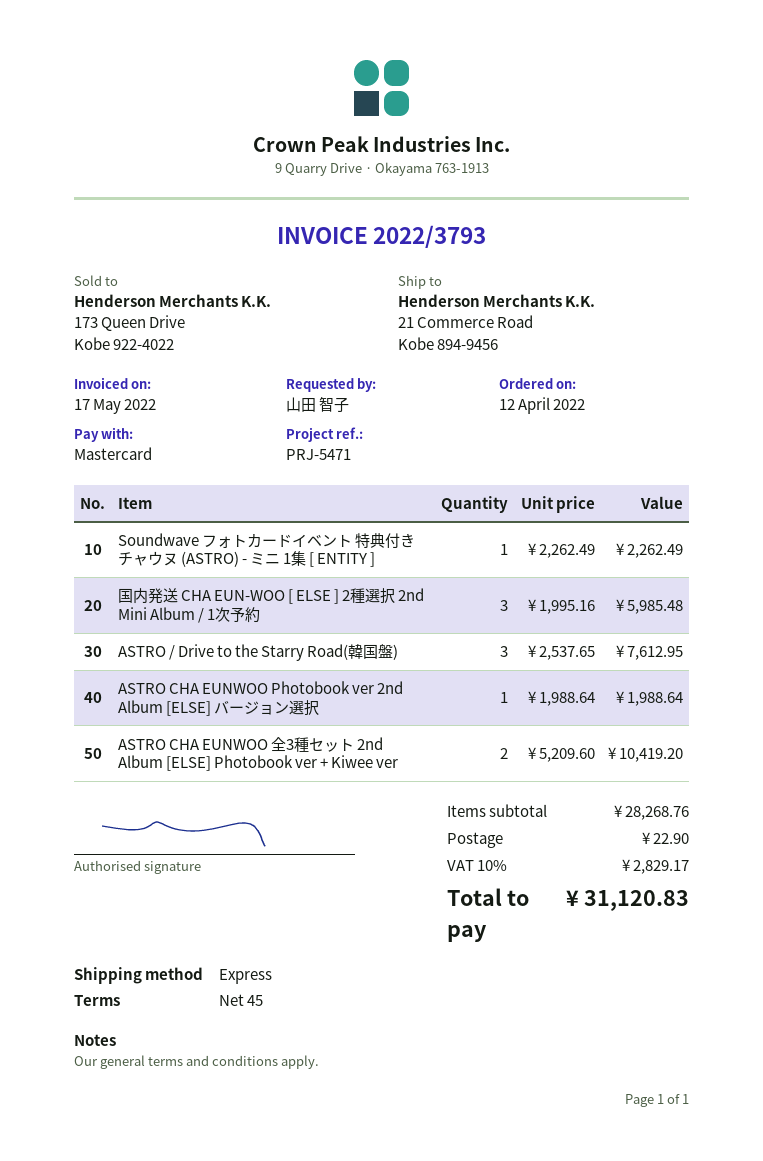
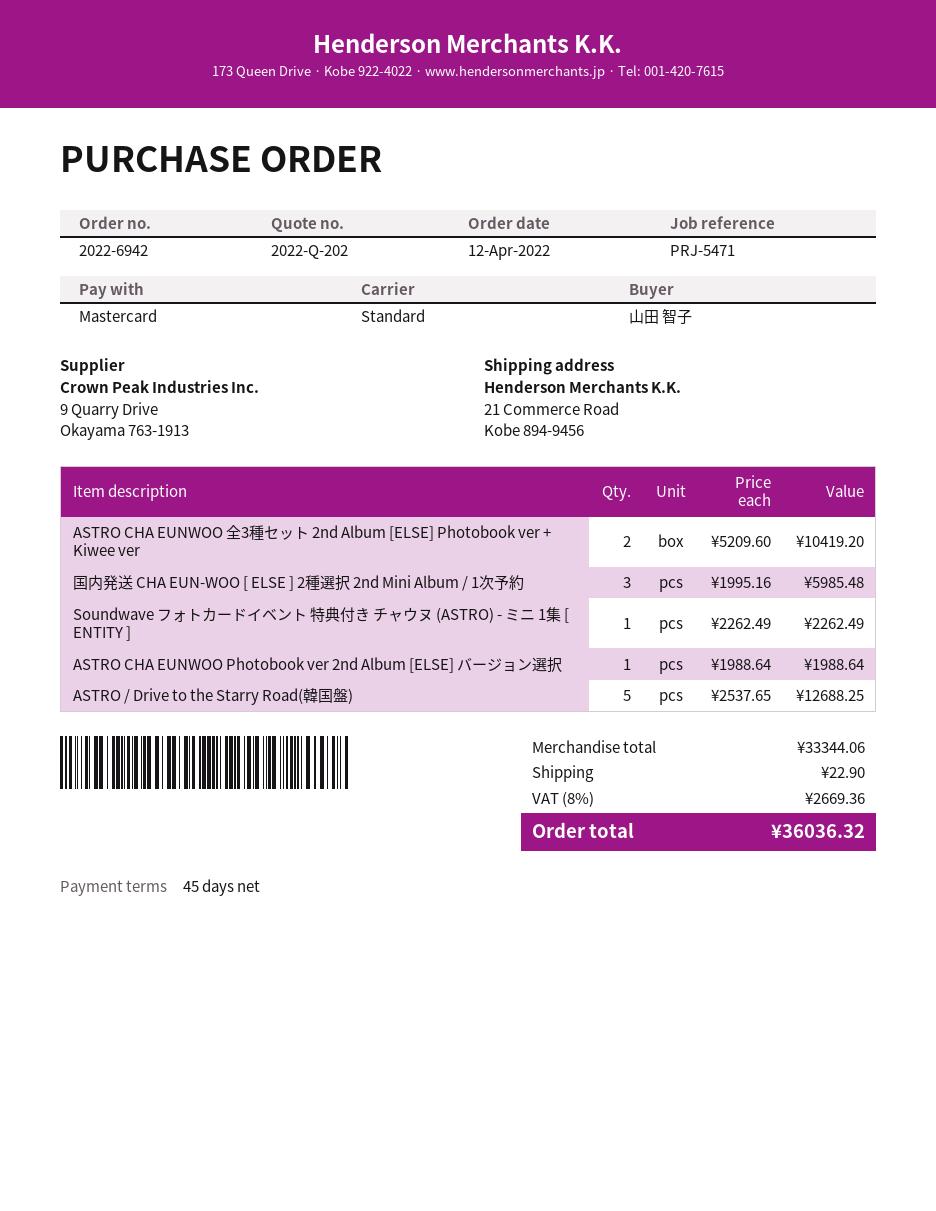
shipping method: express -> standard
ASTRO / Drive to the Starry Road(韓国盤): 3 x 2537.65 = 7612.95 -> 5 x 2537.65 = 12688.25
subtotal: 28268.76 -> 33344.06
tax: 10% = 2829.17 -> 8% = 2669.36
total: 31120.83 -> 36036.32

